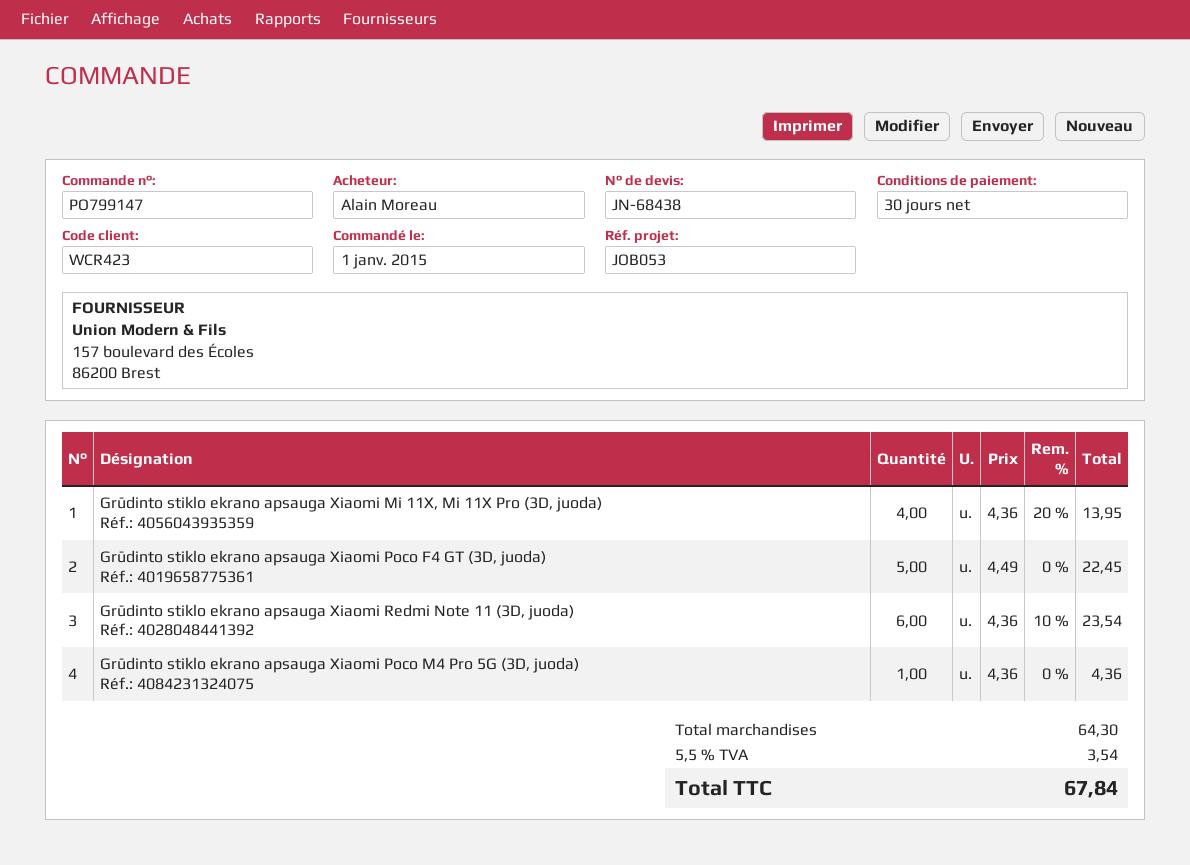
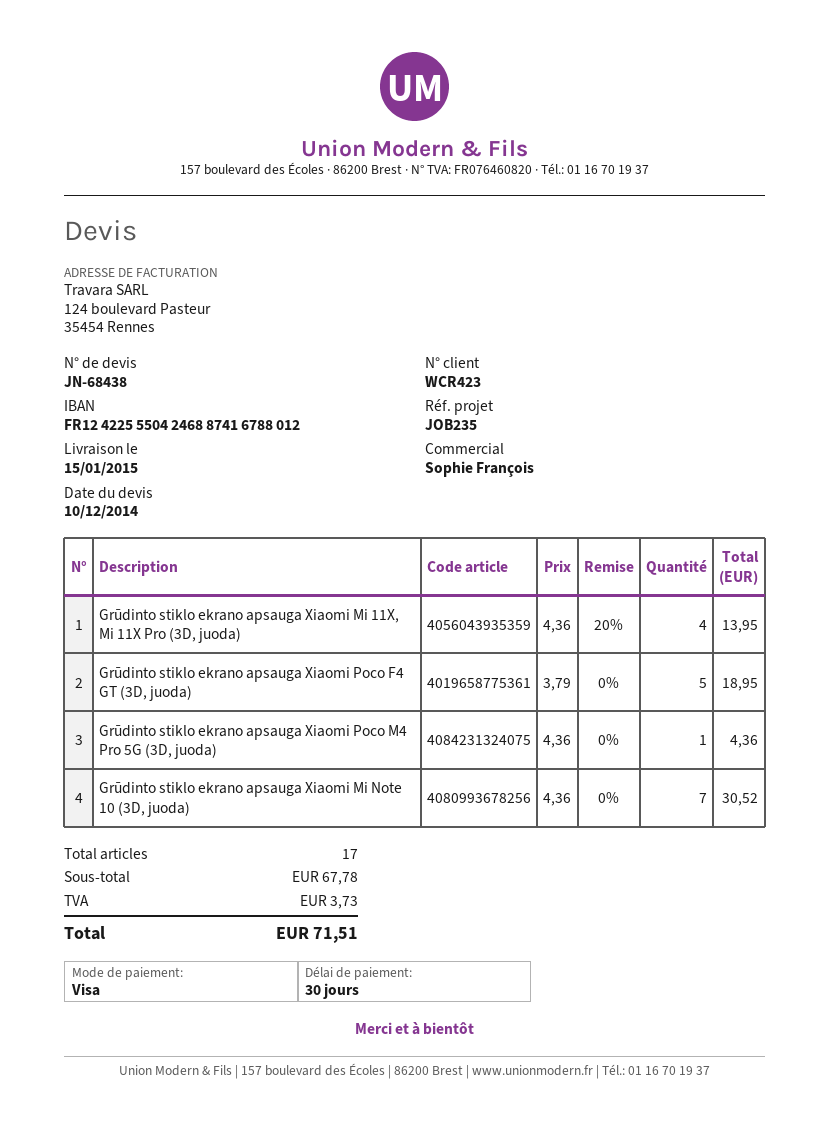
reference: JOB053 -> JOB235
Grūdinto stiklo ekrano apsauga Xiaomi Poco F4 GT (3D, juoda): 5 x 4.49 = 22.45 -> 5 x 3.79 = 18.95
Grūdinto stiklo ekrano apsauga Xiaomi Redmi Note 11 (3D, juoda): 6 x 4.36 - 10% = 23.54 -> none
Grūdinto stiklo ekrano apsauga Xiaomi Mi Note 10 (3D, juoda): none -> 7 x 4.36 = 30.52
subtotal: 64.30 -> 67.78
tax: 3.54 -> 3.73
total: 67.84 -> 71.51

